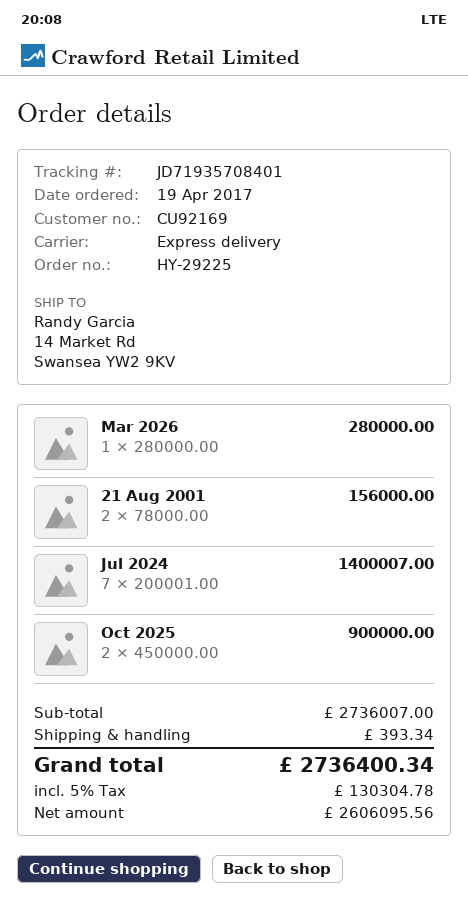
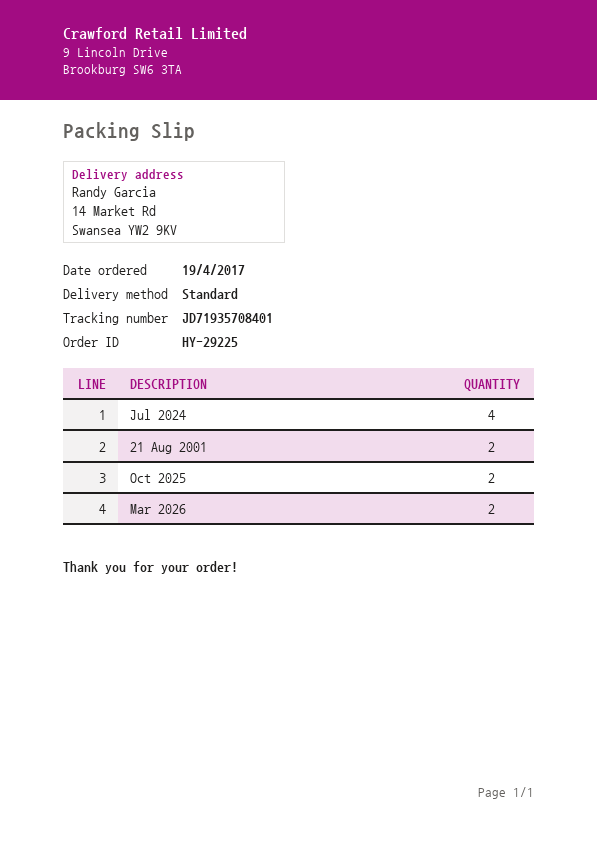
shipping method: express -> standard
Mar 2026: 1 -> 2
Jul 2024: 7 -> 4

